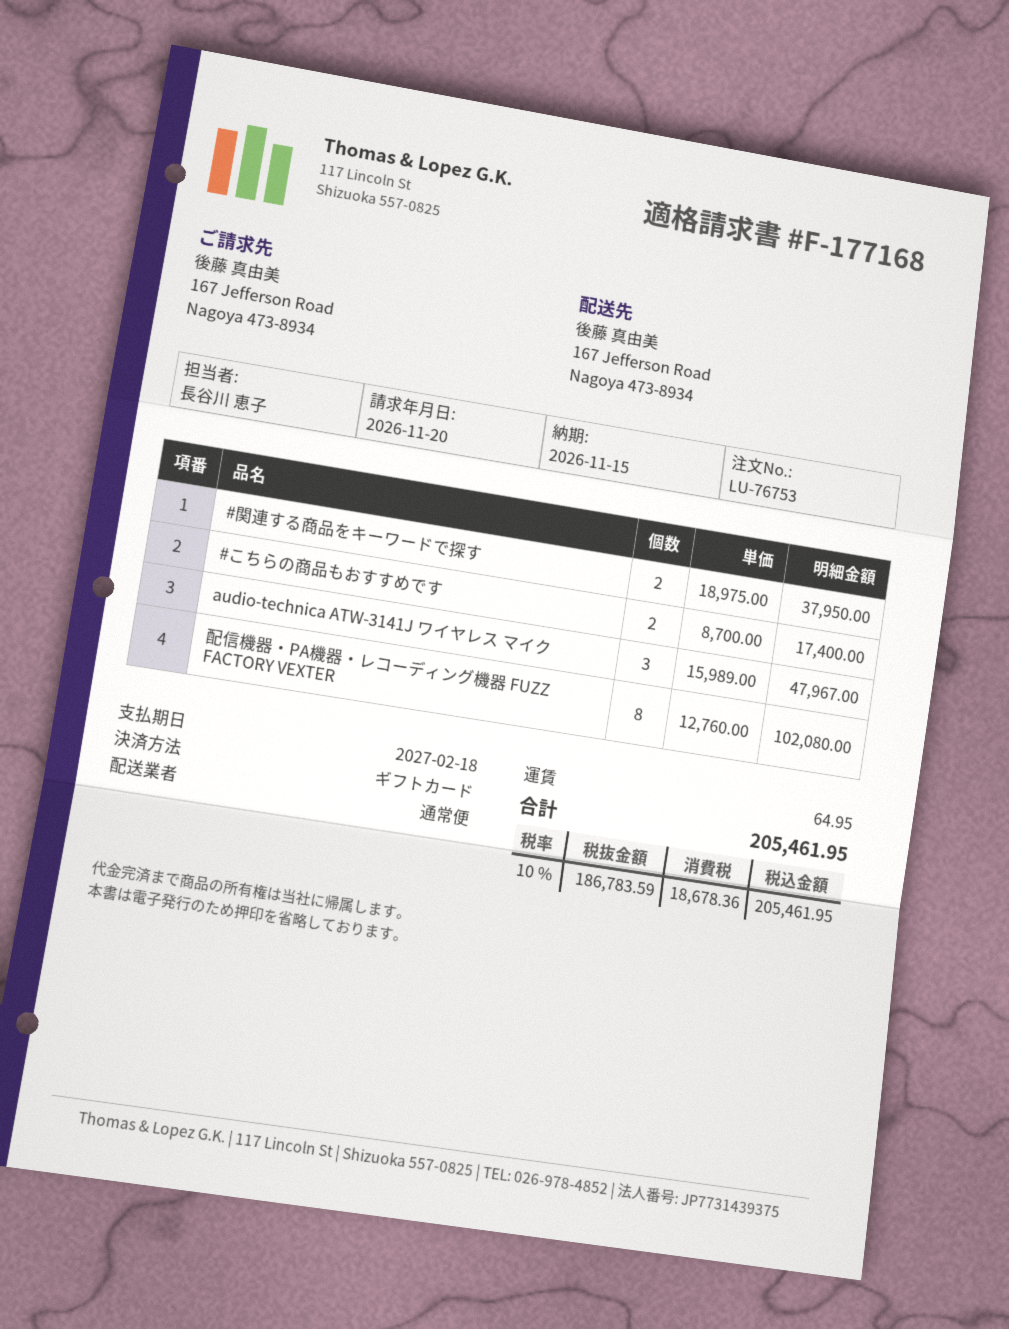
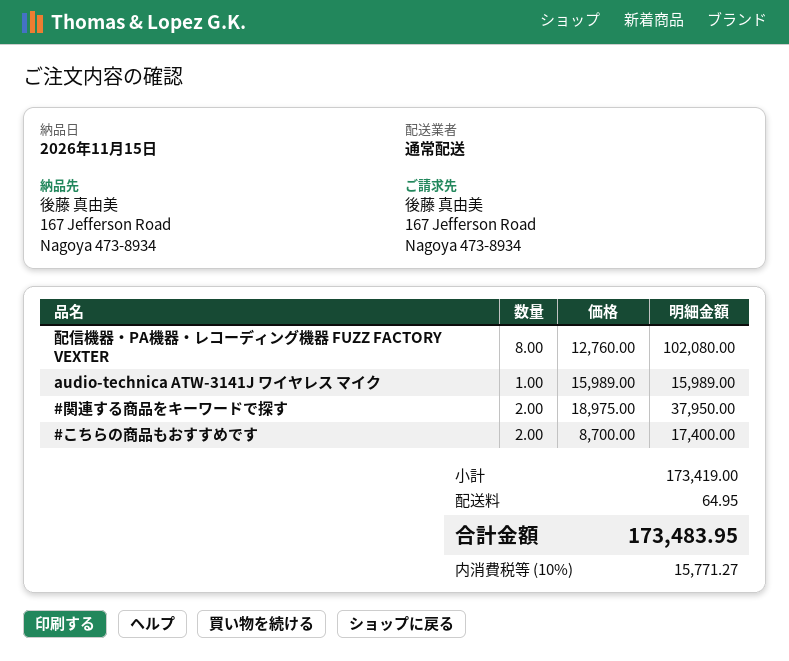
audio-technica ATW-3141J ワイヤレス マイク: 3 x 15989.00 = 47967.00 -> 1 x 15989.00 = 15989.00
tax: 10% = 18678.36 -> 10% = 15771.27
total: 205461.95 -> 173483.95

